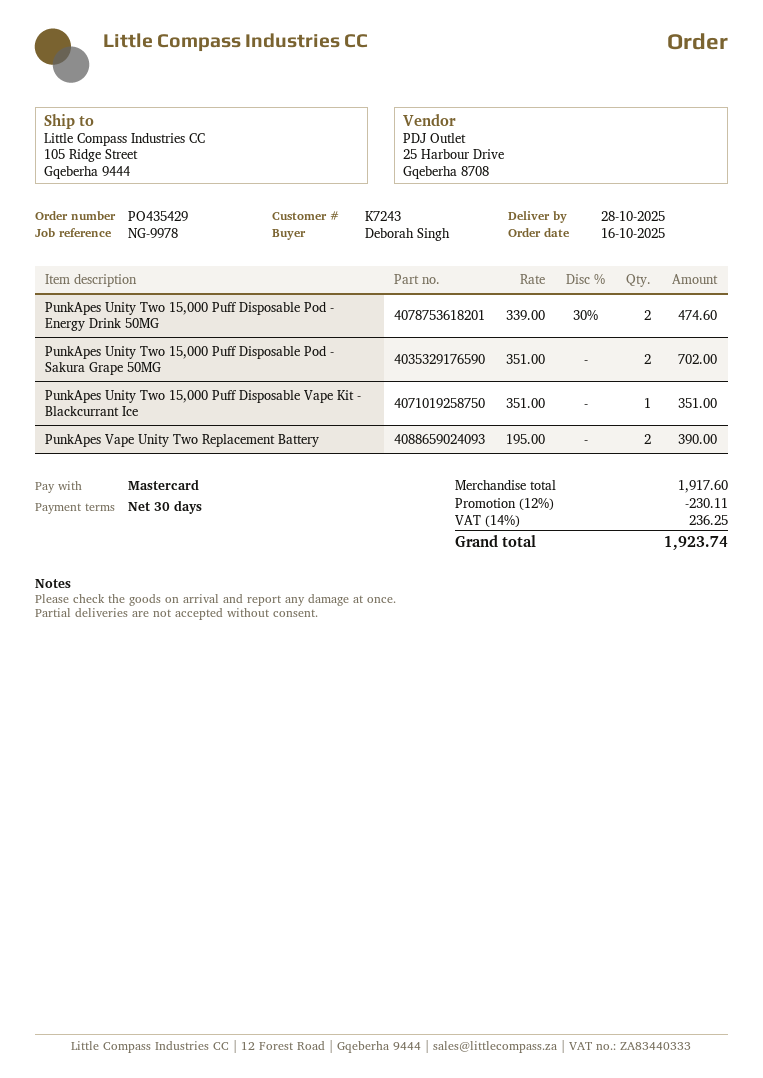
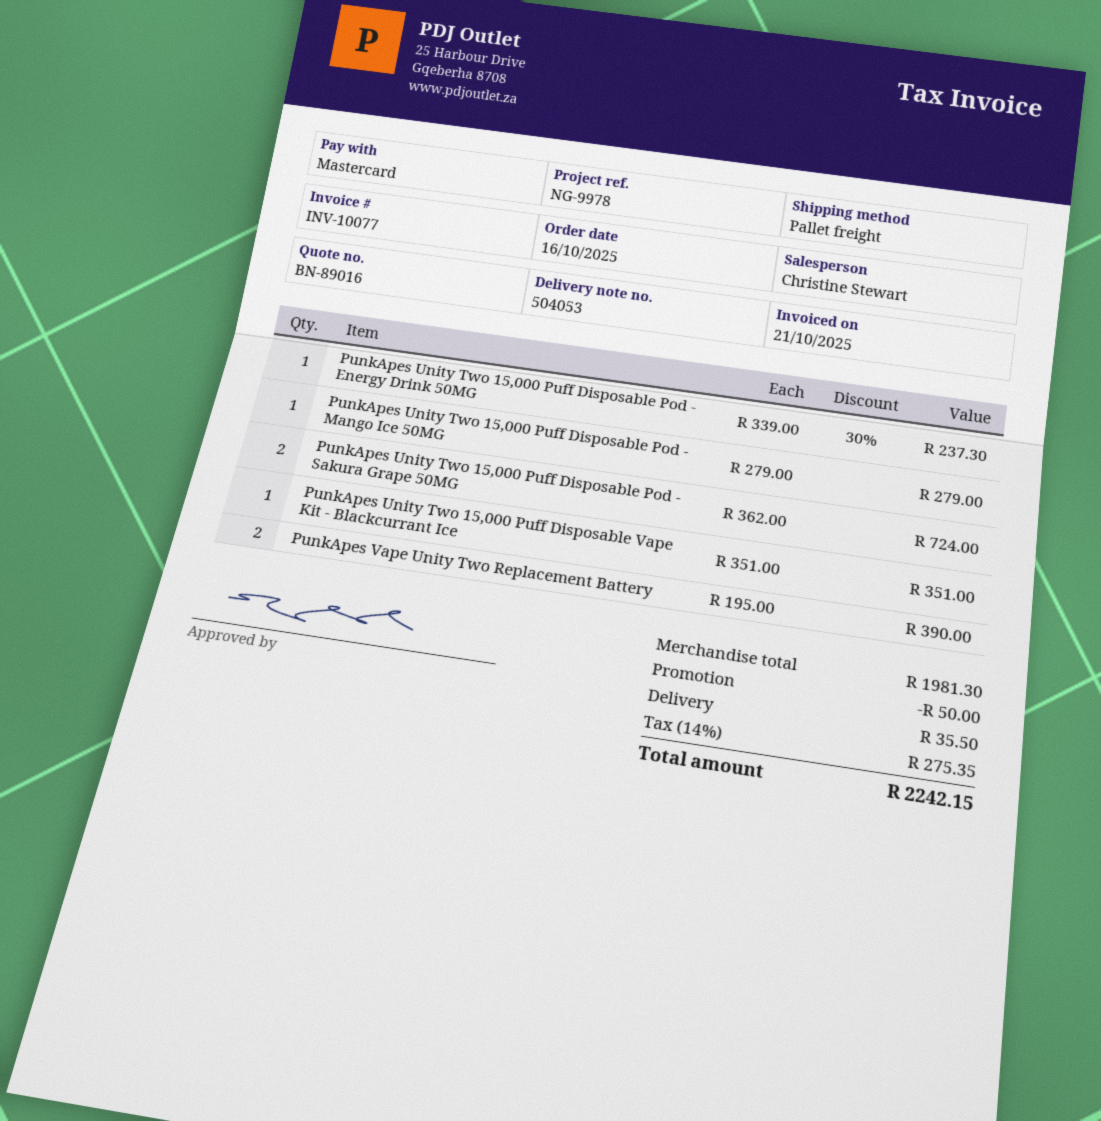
PunkApes Unity Two 15,000 Puff Disposable Pod - Energy Drink 50MG: 2 x 339.00 - 30% = 474.60 -> 1 x 339.00 - 30% = 237.30
PunkApes Unity Two 15,000 Puff Disposable Pod - Sakura Grape 50MG: 2 x 351.00 = 702.00 -> 2 x 362.00 = 724.00
PunkApes Unity Two 15,000 Puff Disposable Pod - Mango Ice 50MG: none -> 1 x 279.00 = 279.00
subtotal: 1917.60 -> 1981.30
discount: 230.11 -> 50.00
shipping: none -> 35.50
tax: 14% = 236.25 -> 14% = 275.35
total: 1923.74 -> 2242.15

